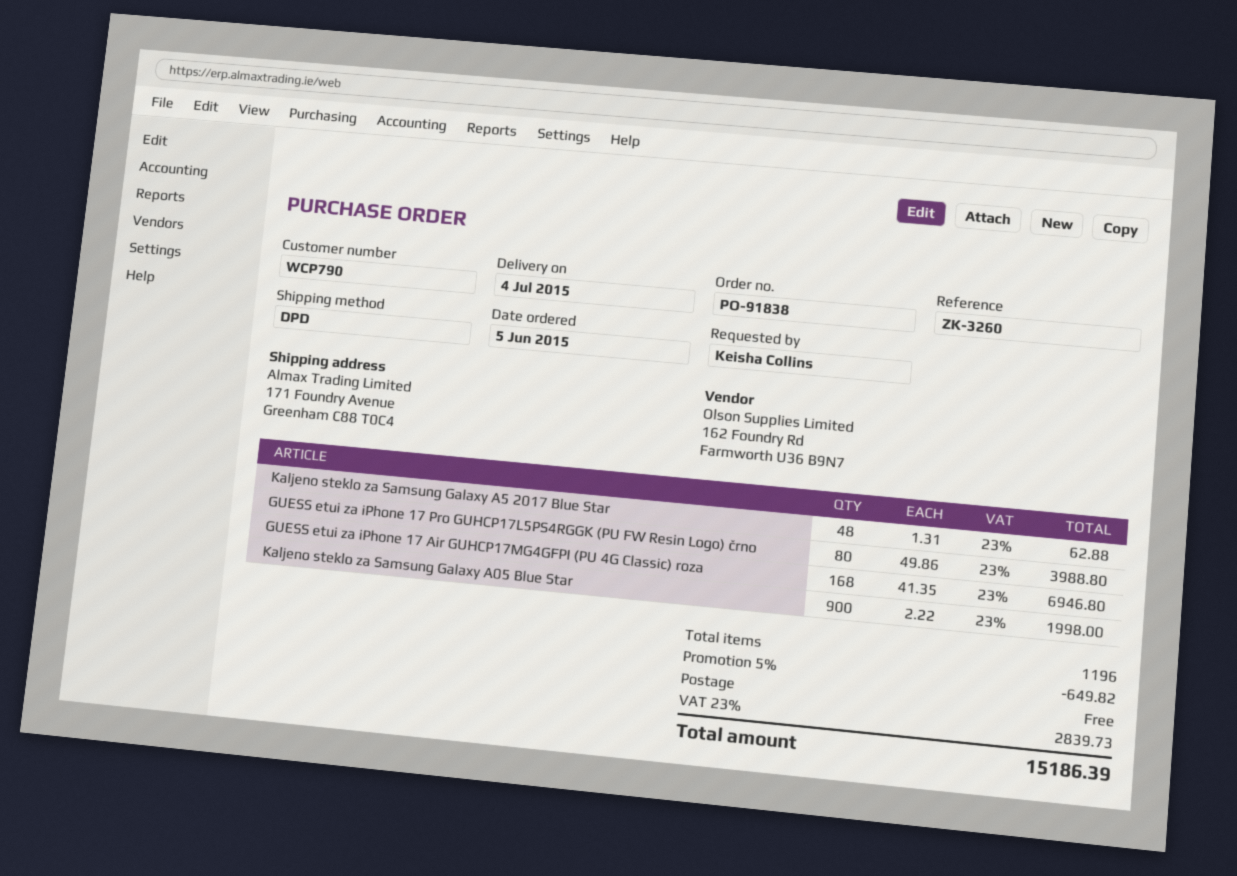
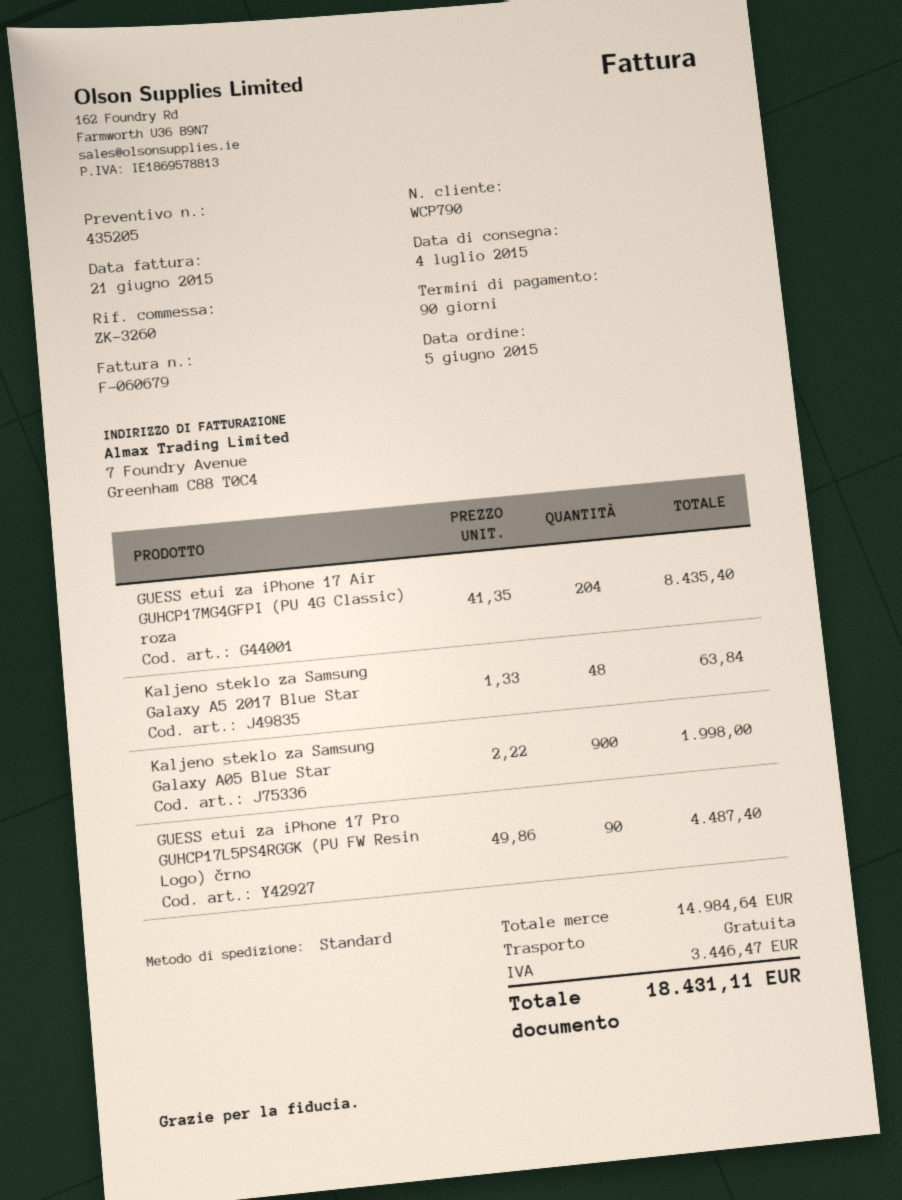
shipping method: DPD -> standard
Kaljeno steklo za Samsung Galaxy A5 2017 Blue Star: 48 x 1.31 = 62.88 -> 48 x 1.33 = 63.84
GUESS etui za iPhone 17 Pro GUHCP17L5PS4RGGK (PU FW Resin Logo) črno: 80 x 49.86 = 3988.80 -> 90 x 49.86 = 4487.40
GUESS etui za iPhone 17 Air GUHCP17MG4GFPI (PU 4G Classic) roza: 168 x 41.35 = 6946.80 -> 204 x 41.35 = 8435.40
discount: 5% = 649.82 -> none
tax: 2839.73 -> 3446.47
total: 15186.39 -> 18431.11

